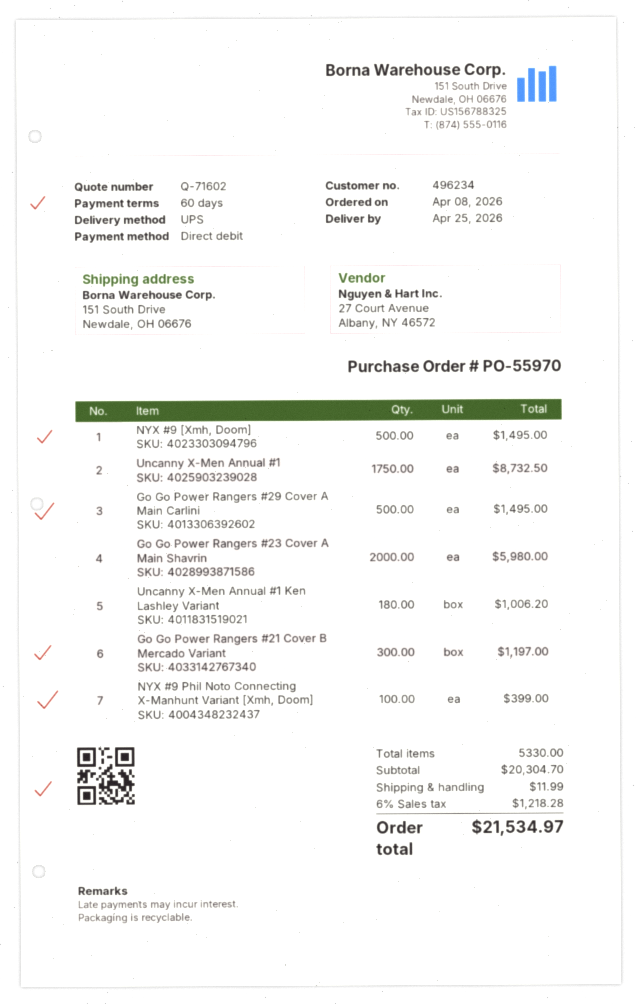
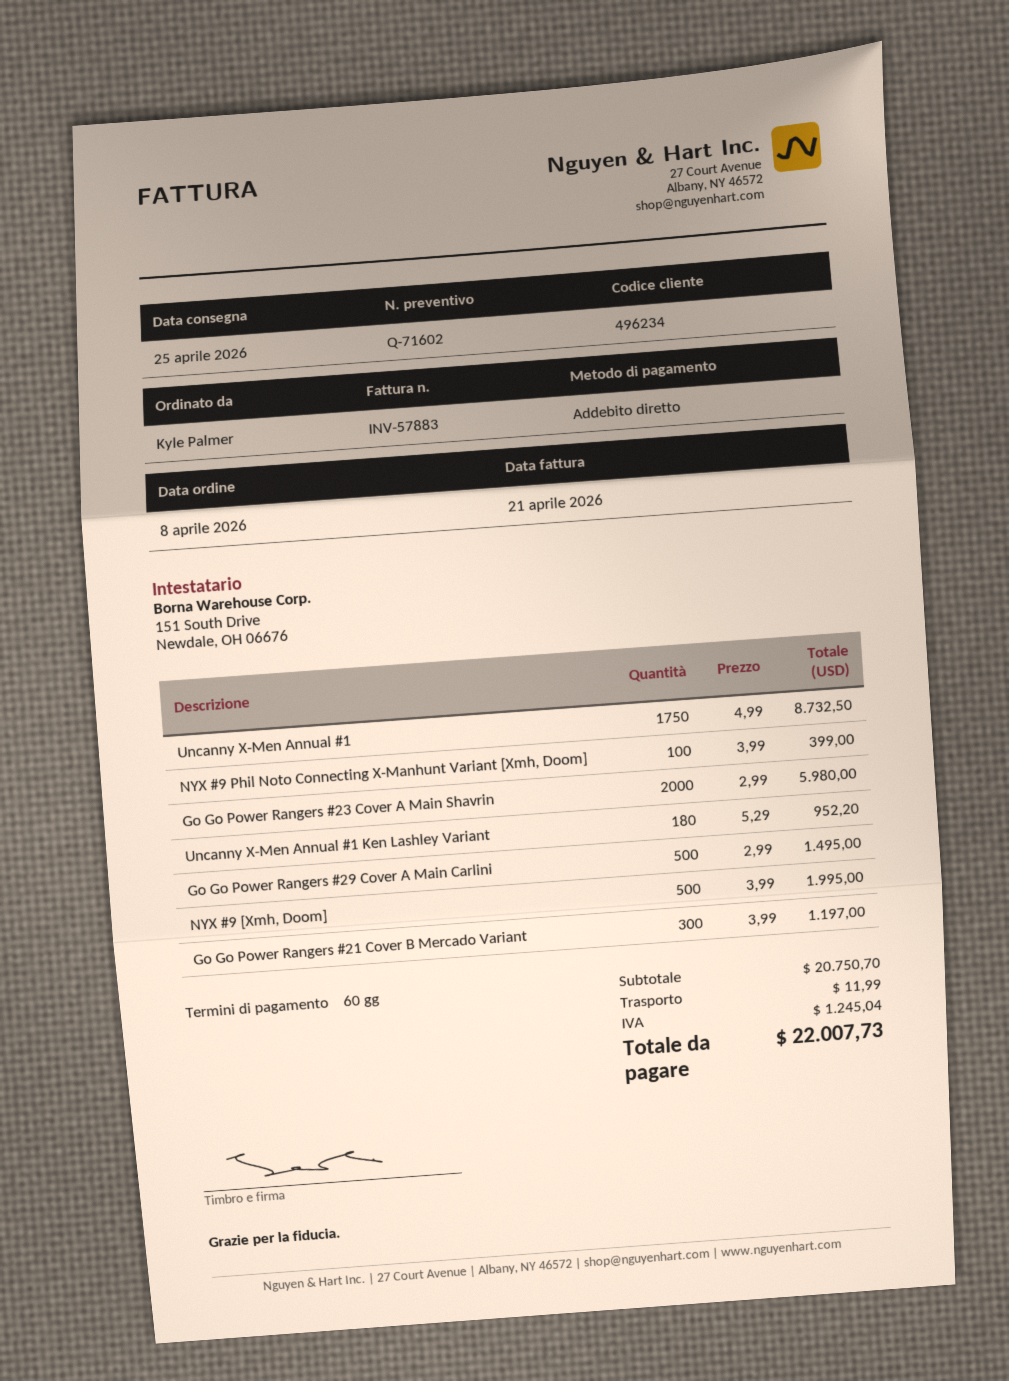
NYX #9 [Xmh, Doom]: 500 for 1495.00 -> 500 for 1995.00
Uncanny X-Men Annual #1 Ken Lashley Variant: 180 for 1006.20 -> 180 for 952.20
subtotal: 20304.70 -> 20750.70
tax: 1218.28 -> 1245.04
total: 21534.97 -> 22007.73

